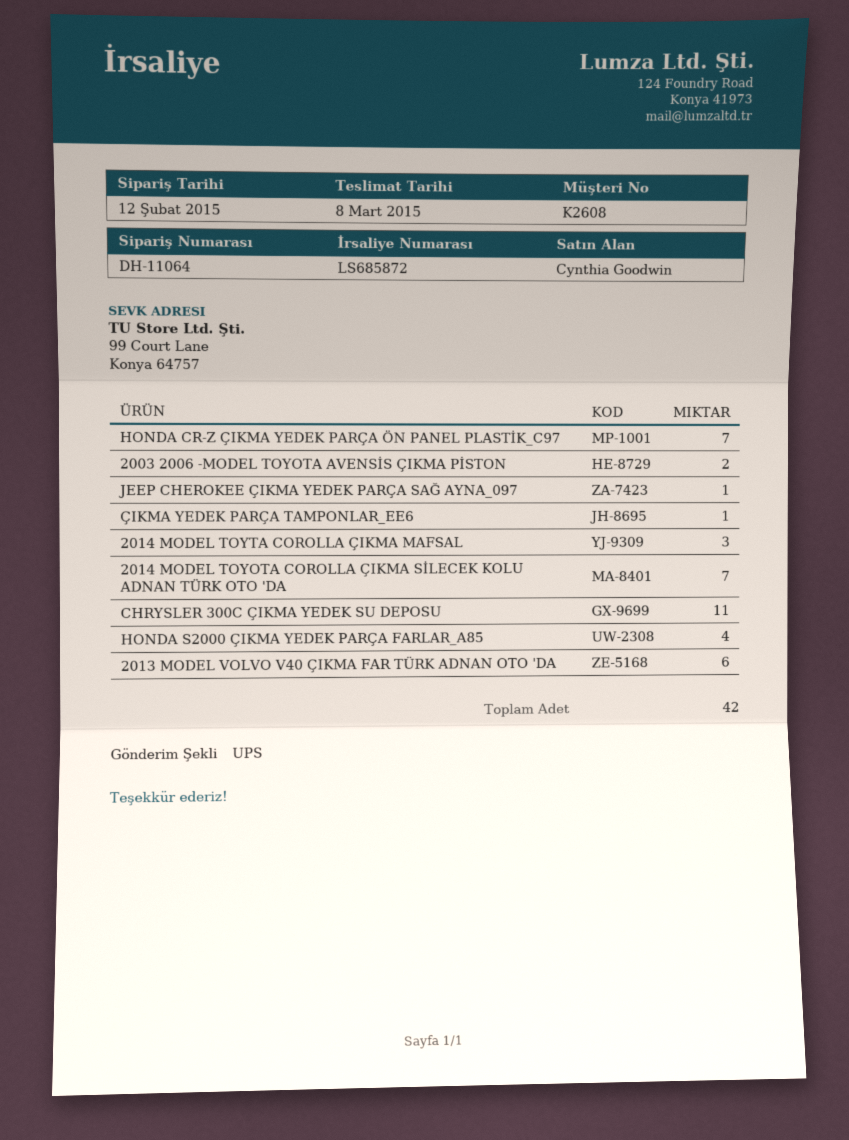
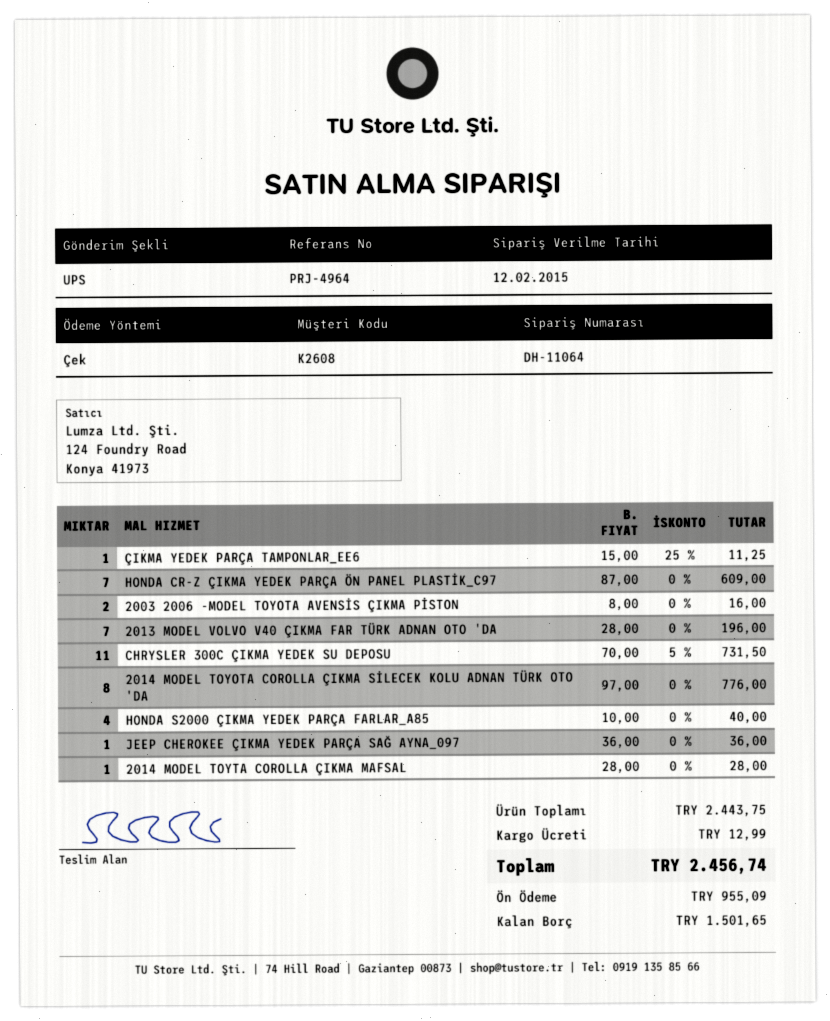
2014 MODEL TOYTA COROLLA ÇIKMA MAFSAL: 3 -> 1
2014 MODEL TOYOTA COROLLA ÇIKMA SİLECEK KOLU ADNAN TÜRK OTO 'DA: 7 -> 8
2013 MODEL VOLVO V40 ÇIKMA FAR TÜRK ADNAN OTO 'DA: 6 -> 7

